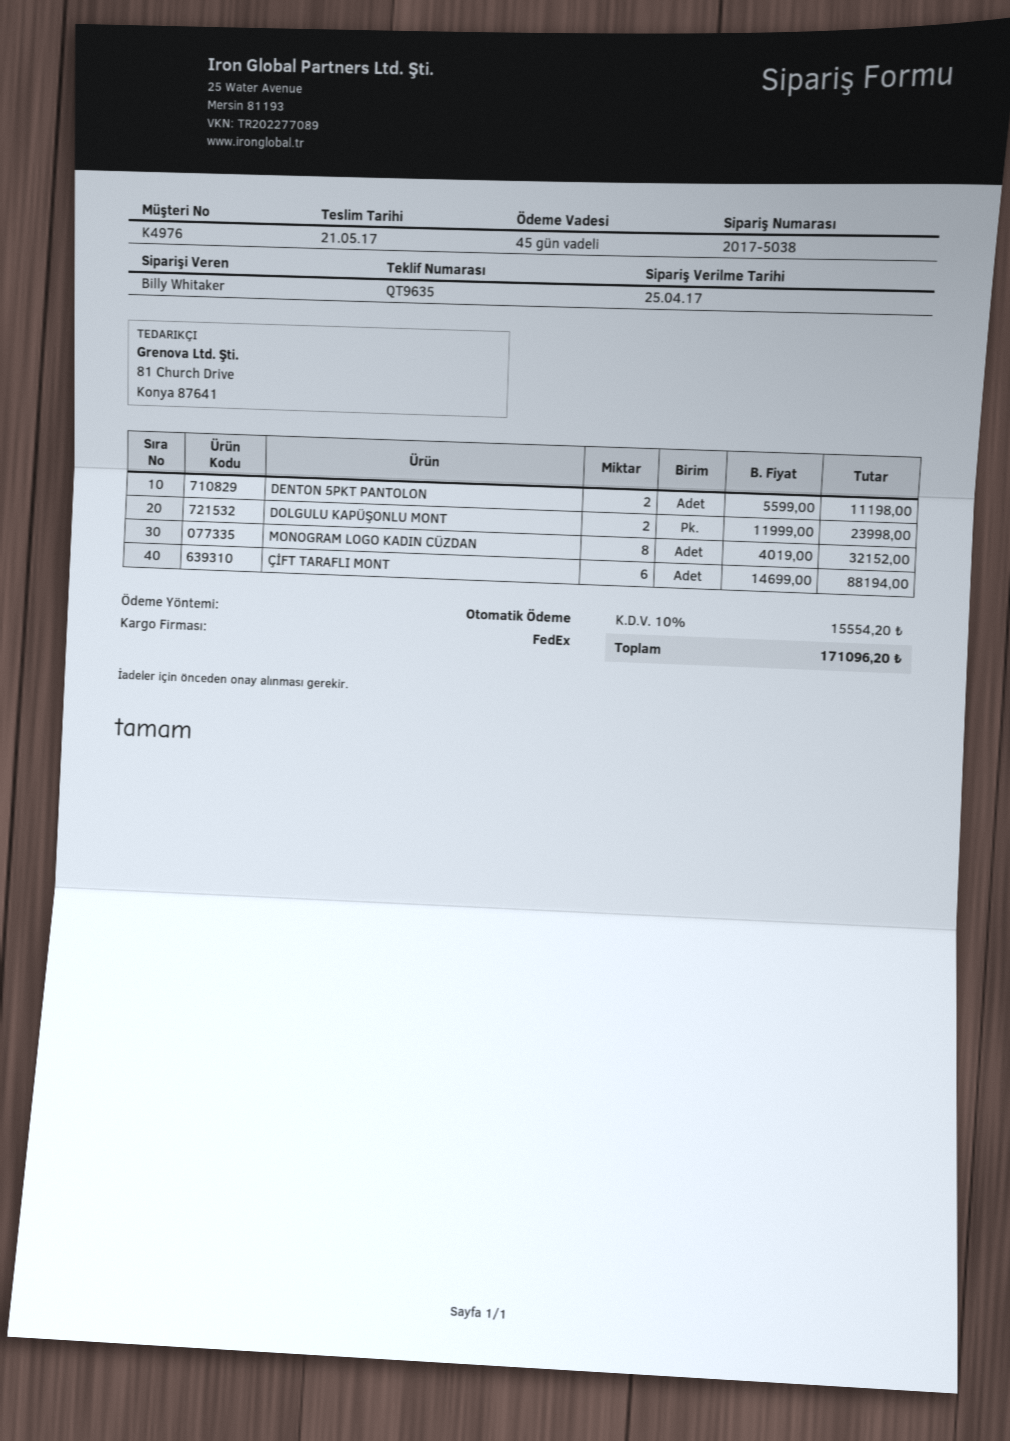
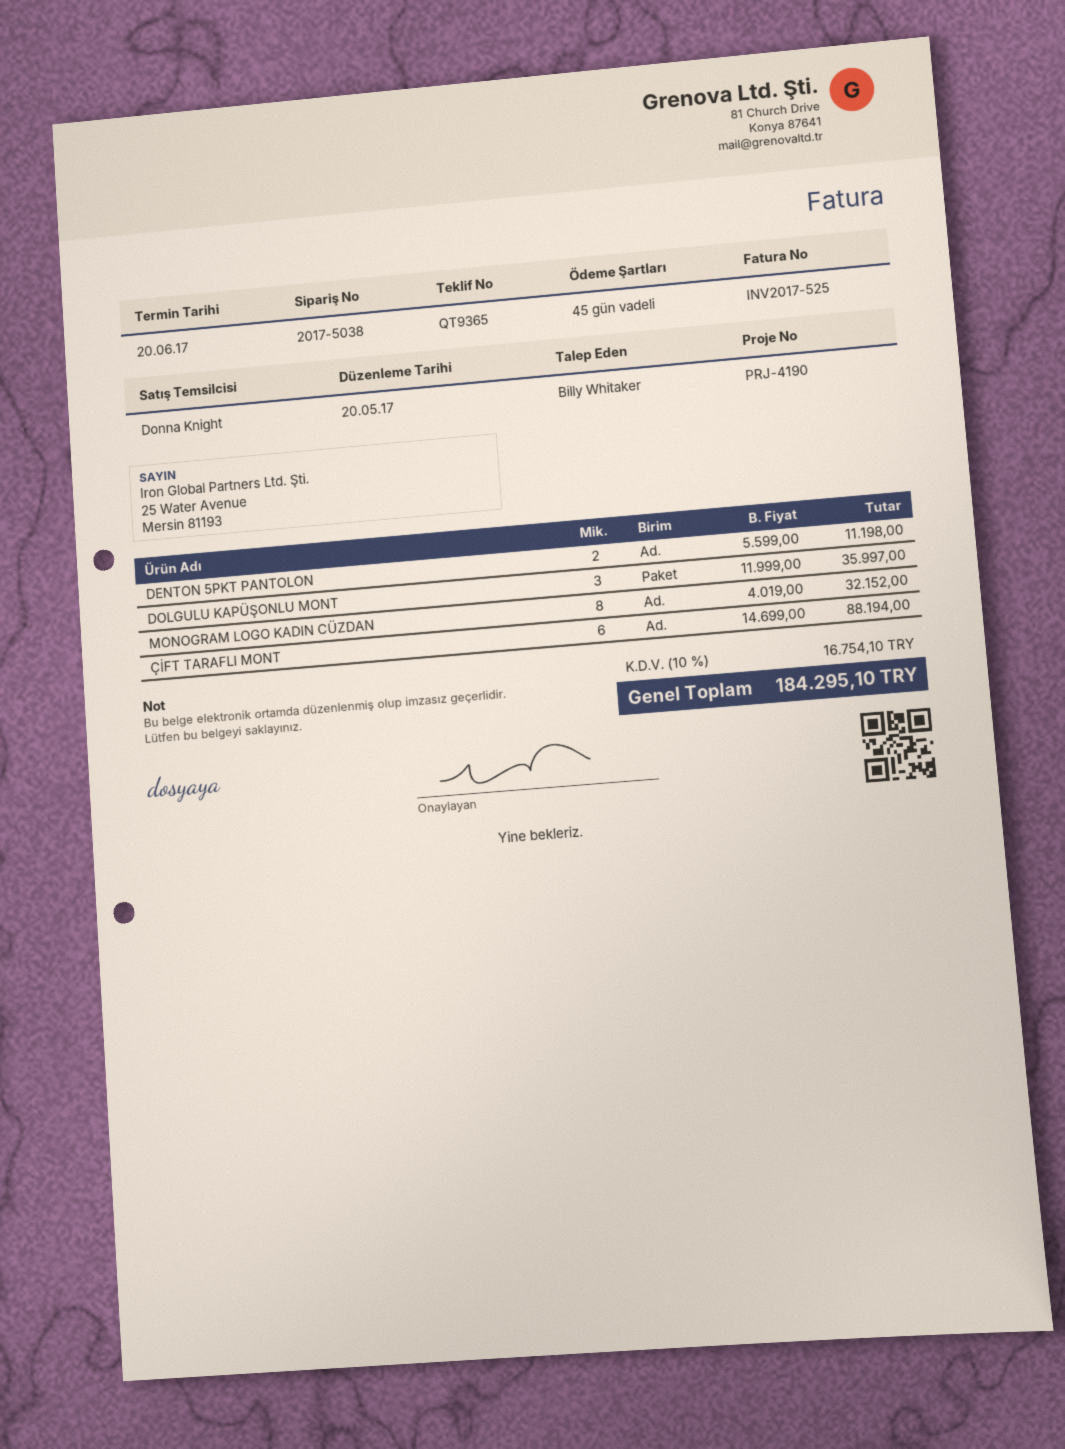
quote number: QT9635 -> QT9365
delivery date: 2017-05-21 -> 2017-06-20
DOLGULU KAPÜŞONLU MONT: 2 x 11999.00 = 23998.00 -> 3 x 11999.00 = 35997.00
tax: 10% = 15554.20 -> 10% = 16754.10
total: 171096.20 -> 184295.10

